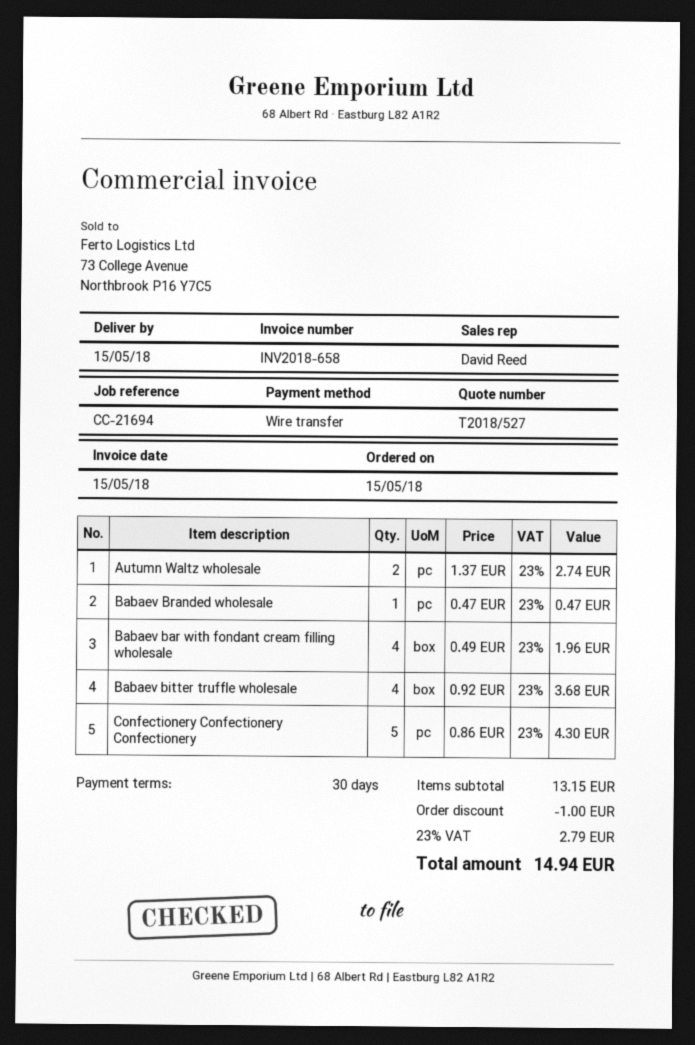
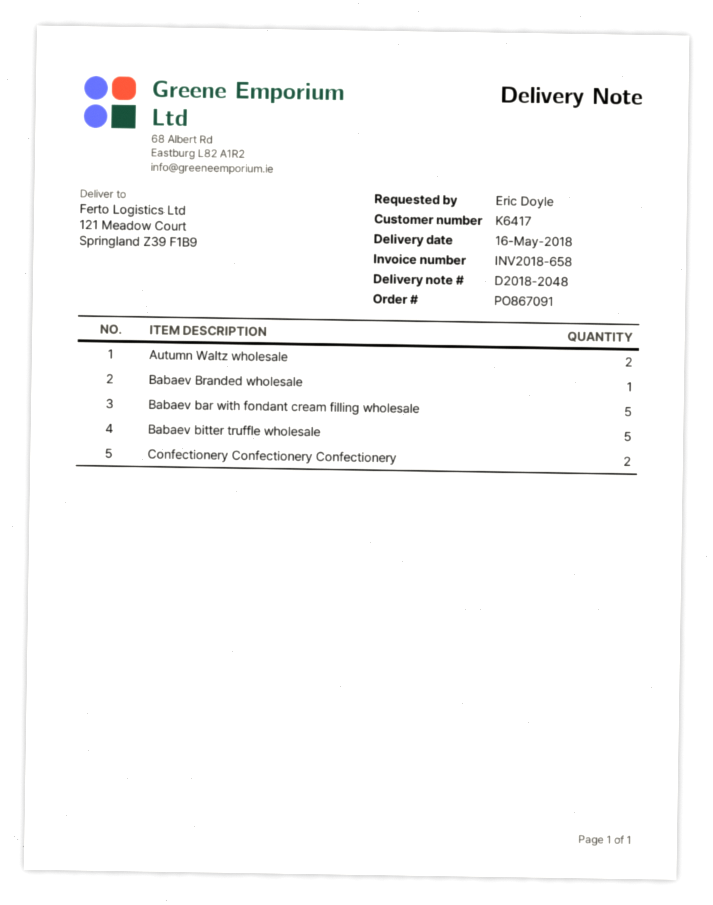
delivery date: 2018-05-15 -> 2018-05-16
Babaev bar with fondant cream filling wholesale: 4 -> 5
Babaev bitter truffle wholesale: 4 -> 5
Confectionery Confectionery Confectionery: 5 -> 2

